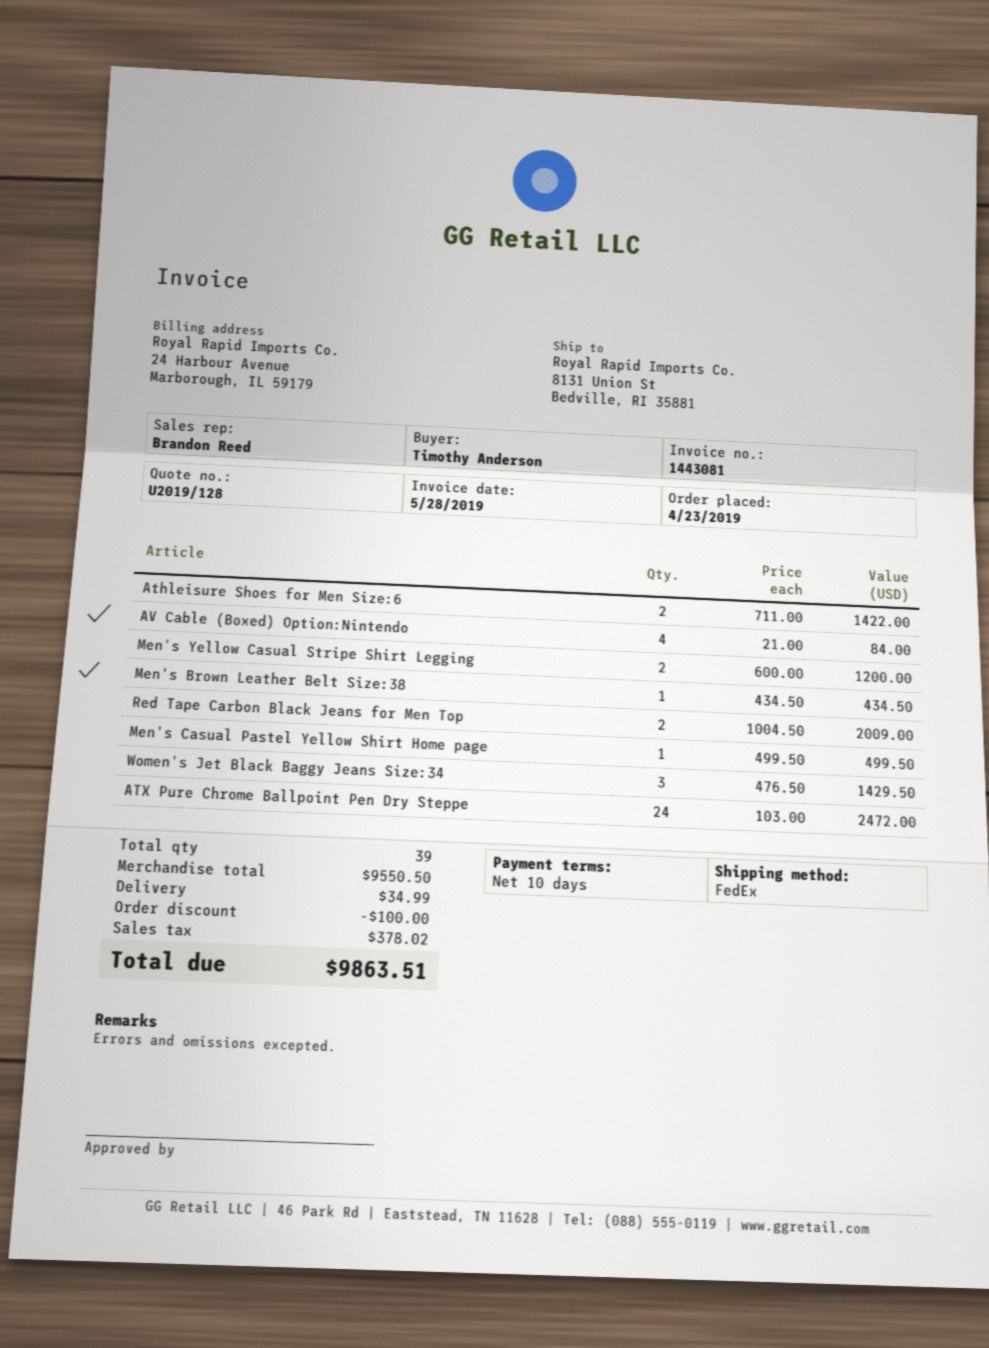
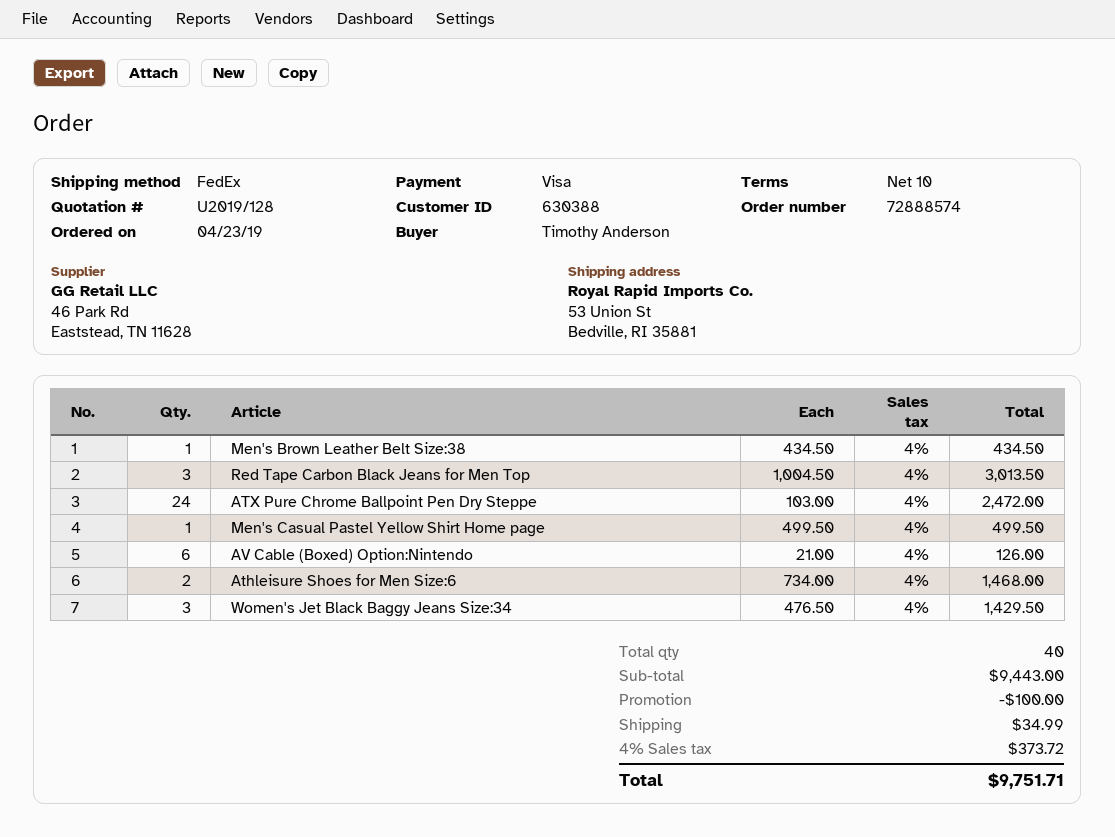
ship to: 8131 Union St, Bedville, RI 35881 -> 53 Union St, Bedville, RI 35881
Athleisure Shoes for Men Size:6: 2 x 711.00 = 1422.00 -> 2 x 734.00 = 1468.00
AV Cable (Boxed) Option:Nintendo: 4 x 21.00 = 84.00 -> 6 x 21.00 = 126.00
Men's Yellow Casual Stripe Shirt Legging: 2 x 600.00 = 1200.00 -> none
Red Tape Carbon Black Jeans for Men Top: 2 x 1004.50 = 2009.00 -> 3 x 1004.50 = 3013.50
total quantity: 39 -> 40
subtotal: 9550.50 -> 9443.00
tax: 378.02 -> 373.72
total: 9863.51 -> 9751.71

